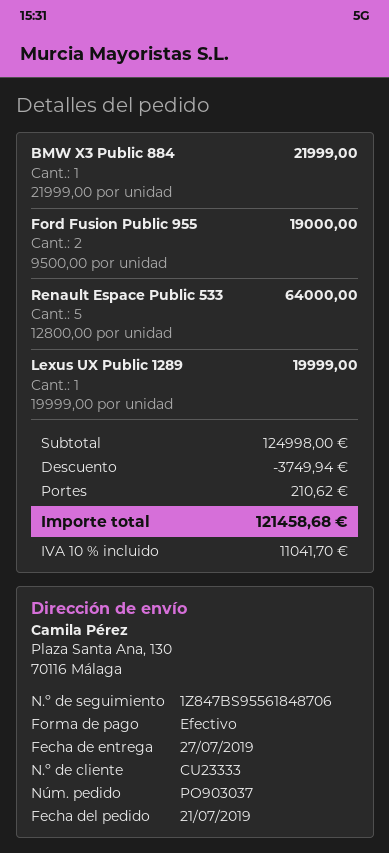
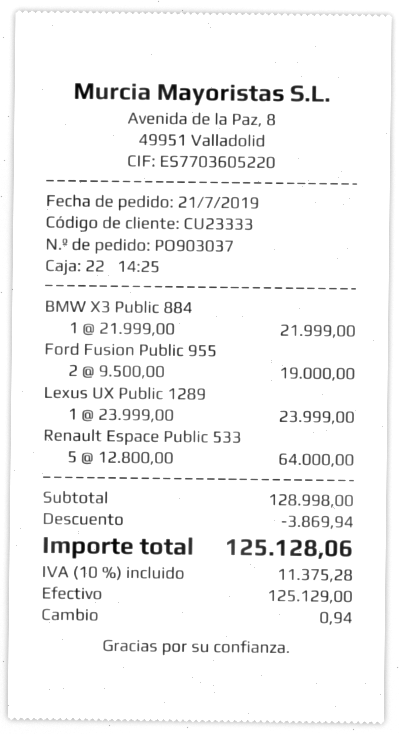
Lexus UX Public 1289: 1 x 19999.00 = 19999.00 -> 1 x 23999.00 = 23999.00
subtotal: 124998.00 -> 128998.00
discount: 3749.94 -> 3869.94
shipping: 210.62 -> none
tax: 10% = 11041.70 -> 10% = 11375.28
total: 121458.68 -> 125128.06

